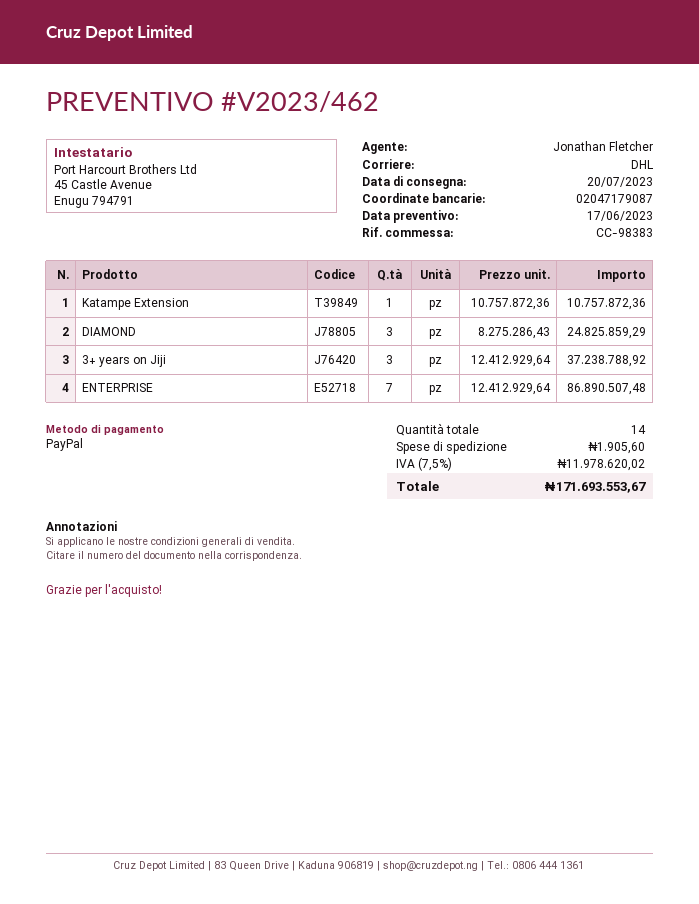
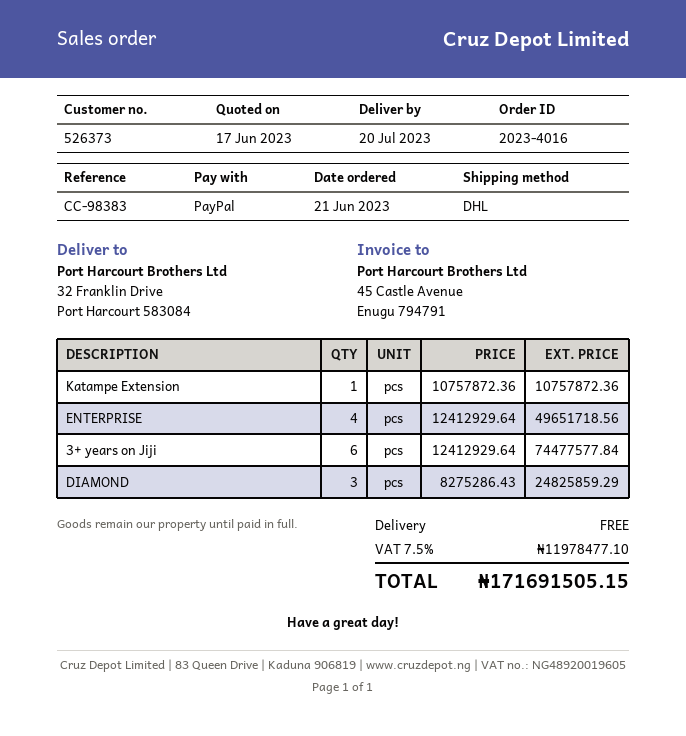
3+ years on Jiji: 3 x 12412929.64 = 37238788.92 -> 6 x 12412929.64 = 74477577.84
ENTERPRISE: 7 x 12412929.64 = 86890507.48 -> 4 x 12412929.64 = 49651718.56
shipping: 1905.60 -> 0.00
tax: 7.5% = 11978620.02 -> 7.5% = 11978477.10
total: 171693553.67 -> 171691505.15

